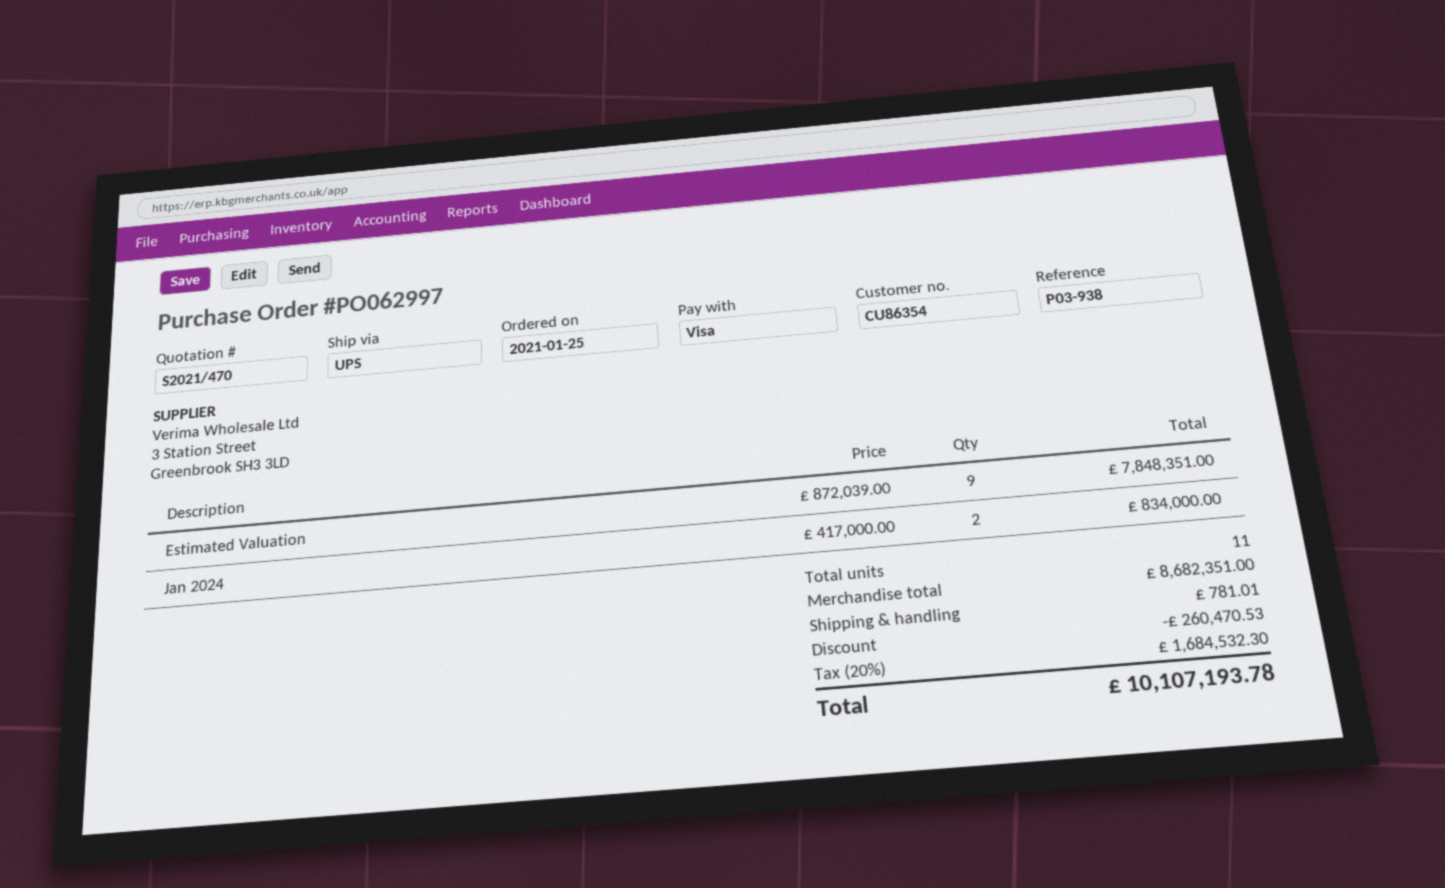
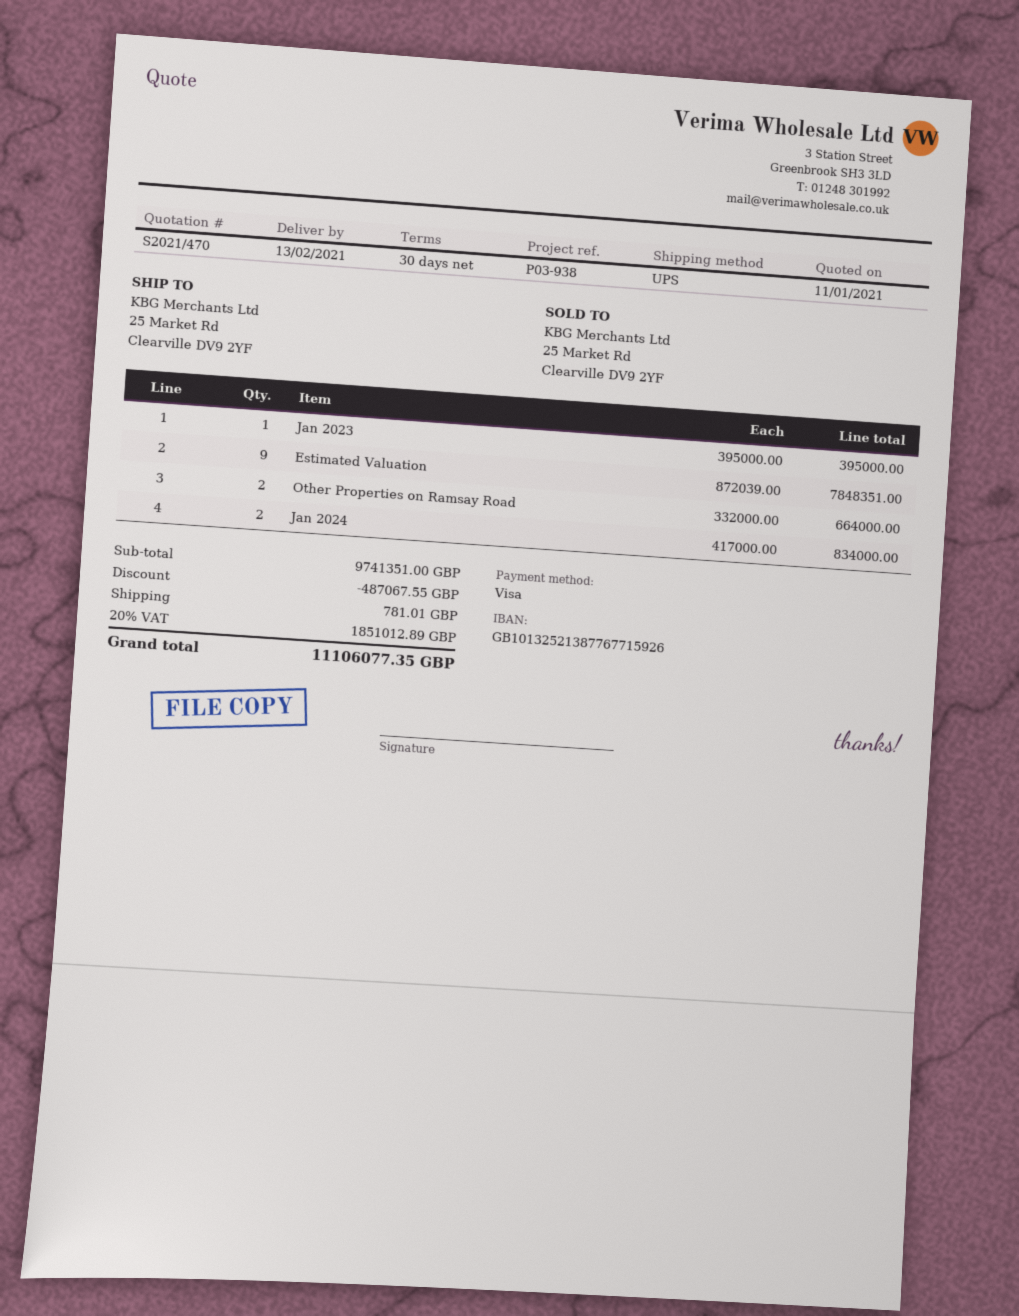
Jan 2023: none -> 1 x 395000.00 = 395000.00
Other Properties on Ramsay Road: none -> 2 x 332000.00 = 664000.00
subtotal: 8682351.00 -> 9741351.00
discount: 260470.53 -> 487067.55
tax: 20% = 1684532.30 -> 20% = 1851012.89
total: 10107193.78 -> 11106077.35

